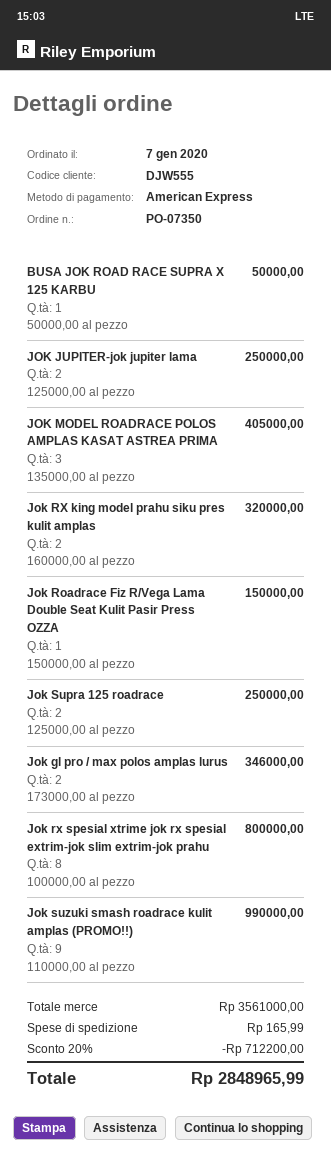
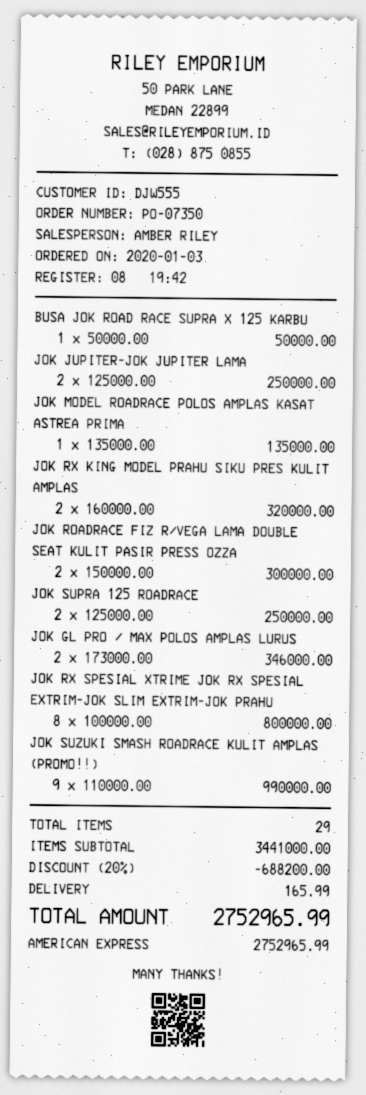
order date: 2020-01-07 -> 2020-01-03
JOK MODEL ROADRACE POLOS AMPLAS KASAT ASTREA PRIMA: 3 x 135000.00 = 405000.00 -> 1 x 135000.00 = 135000.00
Jok Roadrace Fiz R/Vega Lama Double Seat Kulit Pasir Press OZZA: 1 x 150000.00 = 150000.00 -> 2 x 150000.00 = 300000.00
subtotal: 3561000.00 -> 3441000.00
discount: 20% = 712200.00 -> 20% = 688200.00
total: 2848965.99 -> 2752965.99

